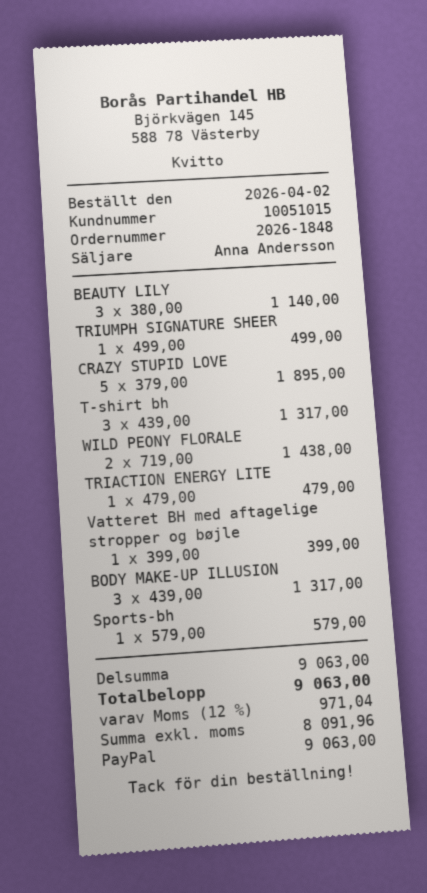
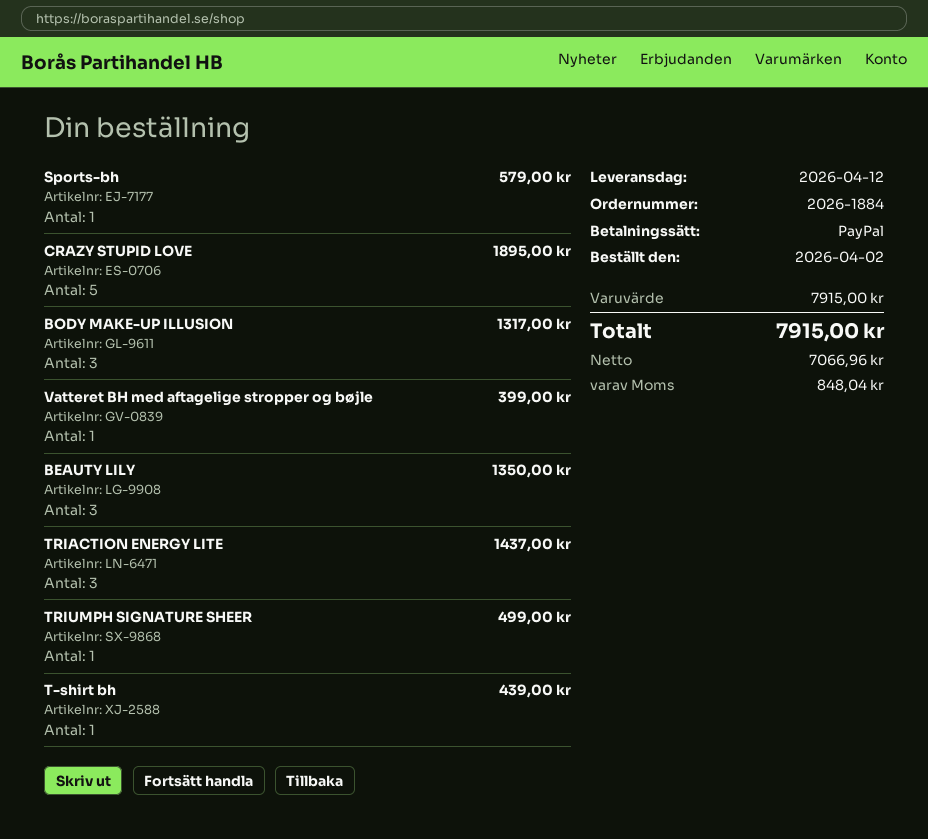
order number: 2026-1848 -> 2026-1884
BEAUTY LILY: 3 for 1140.00 -> 3 for 1350.00
T-shirt bh: 3 for 1317.00 -> 1 for 439.00
WILD PEONY FLORALE: 2 for 1438.00 -> none
TRIACTION ENERGY LITE: 1 for 479.00 -> 3 for 1437.00
subtotal: 9063.00 -> 7915.00
net: 8091.96 -> 7066.96
tax: 971.04 -> 848.04
total: 9063.00 -> 7915.00

